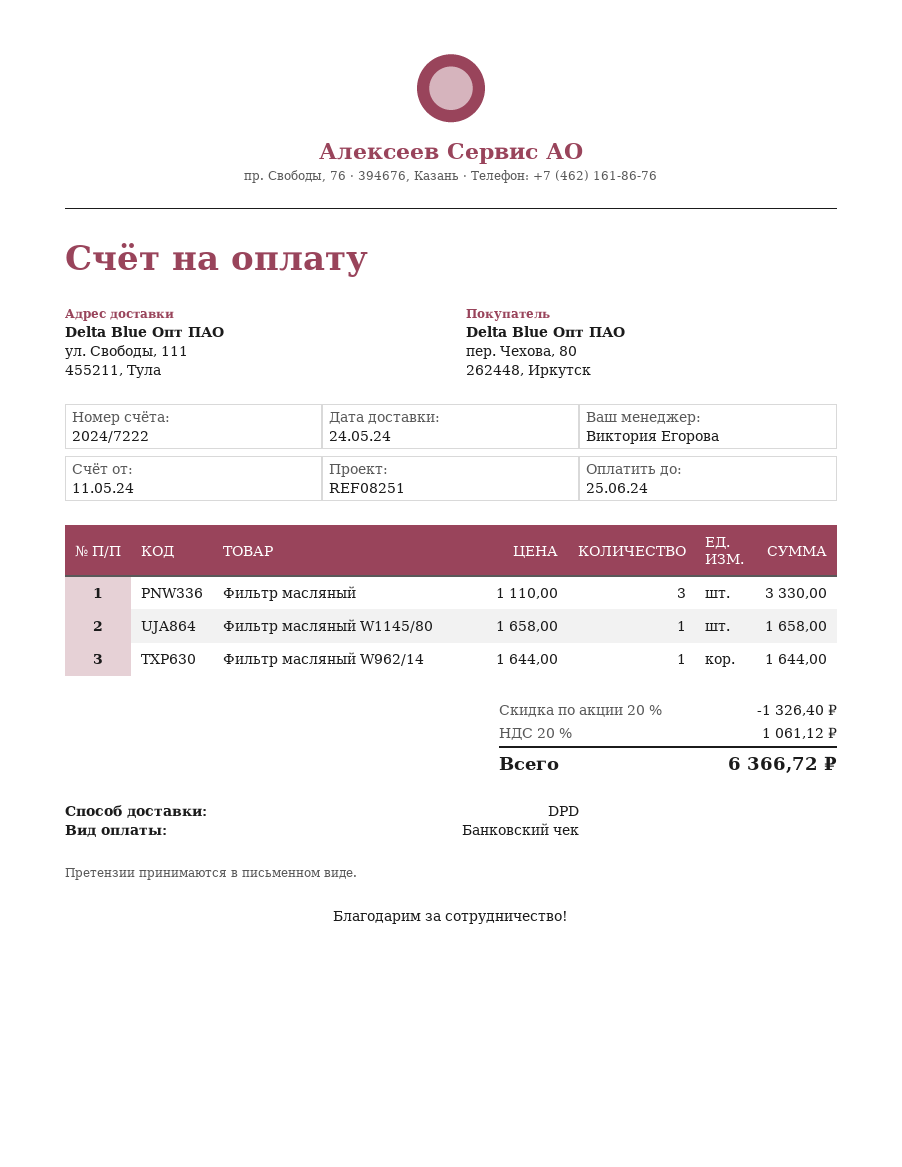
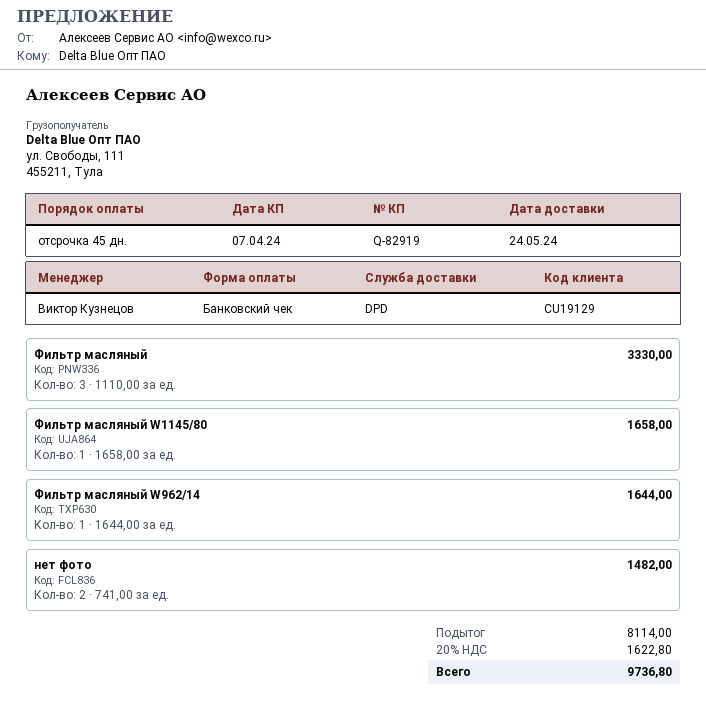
sales rep: Виктория Егорова -> Виктор Кузнецов
нет фото: none -> 2 x 741.00 = 1482.00
discount: 20% = 1326.40 -> none
tax: 20% = 1061.12 -> 20% = 1622.80
total: 6366.72 -> 9736.80

